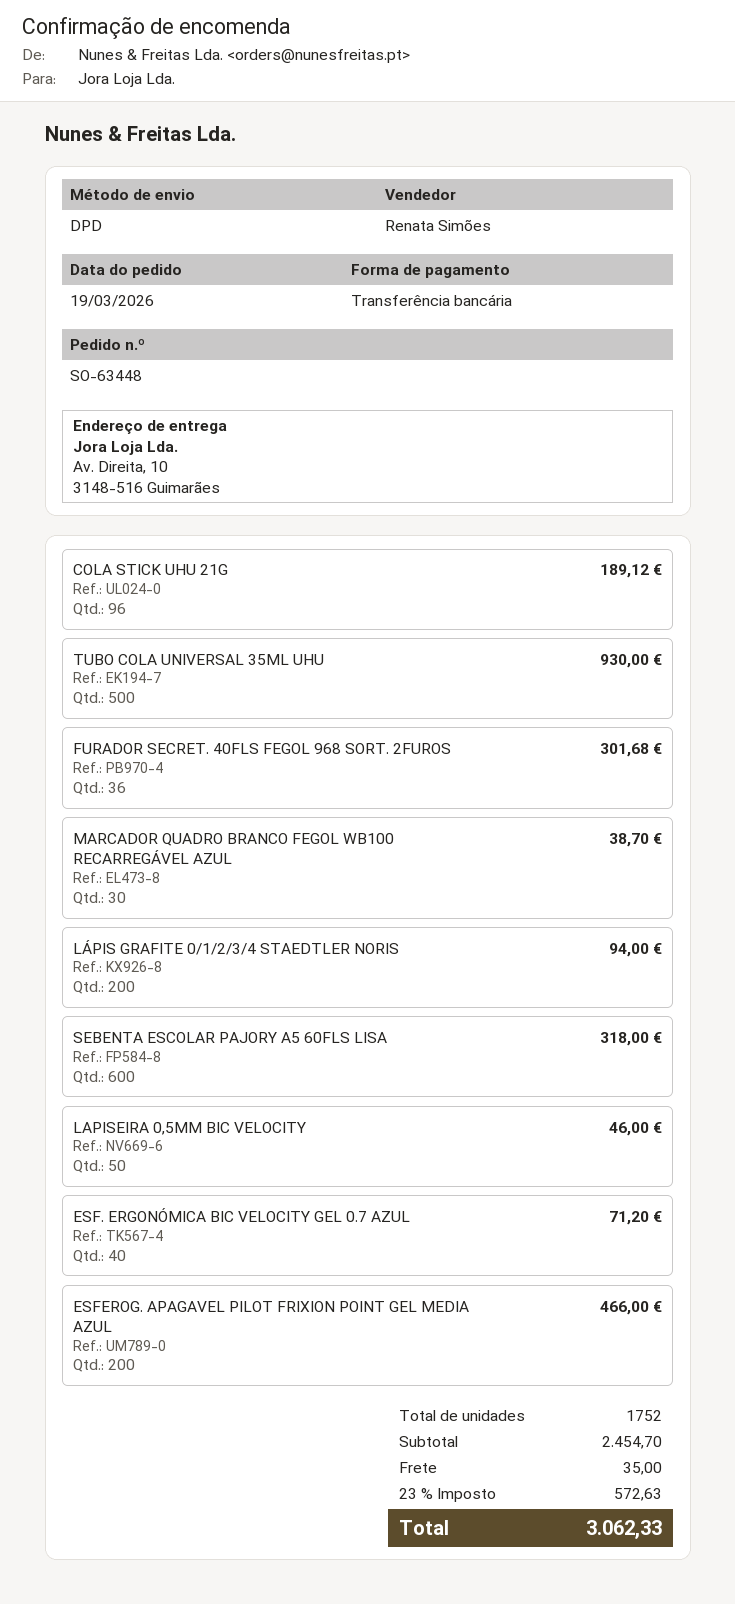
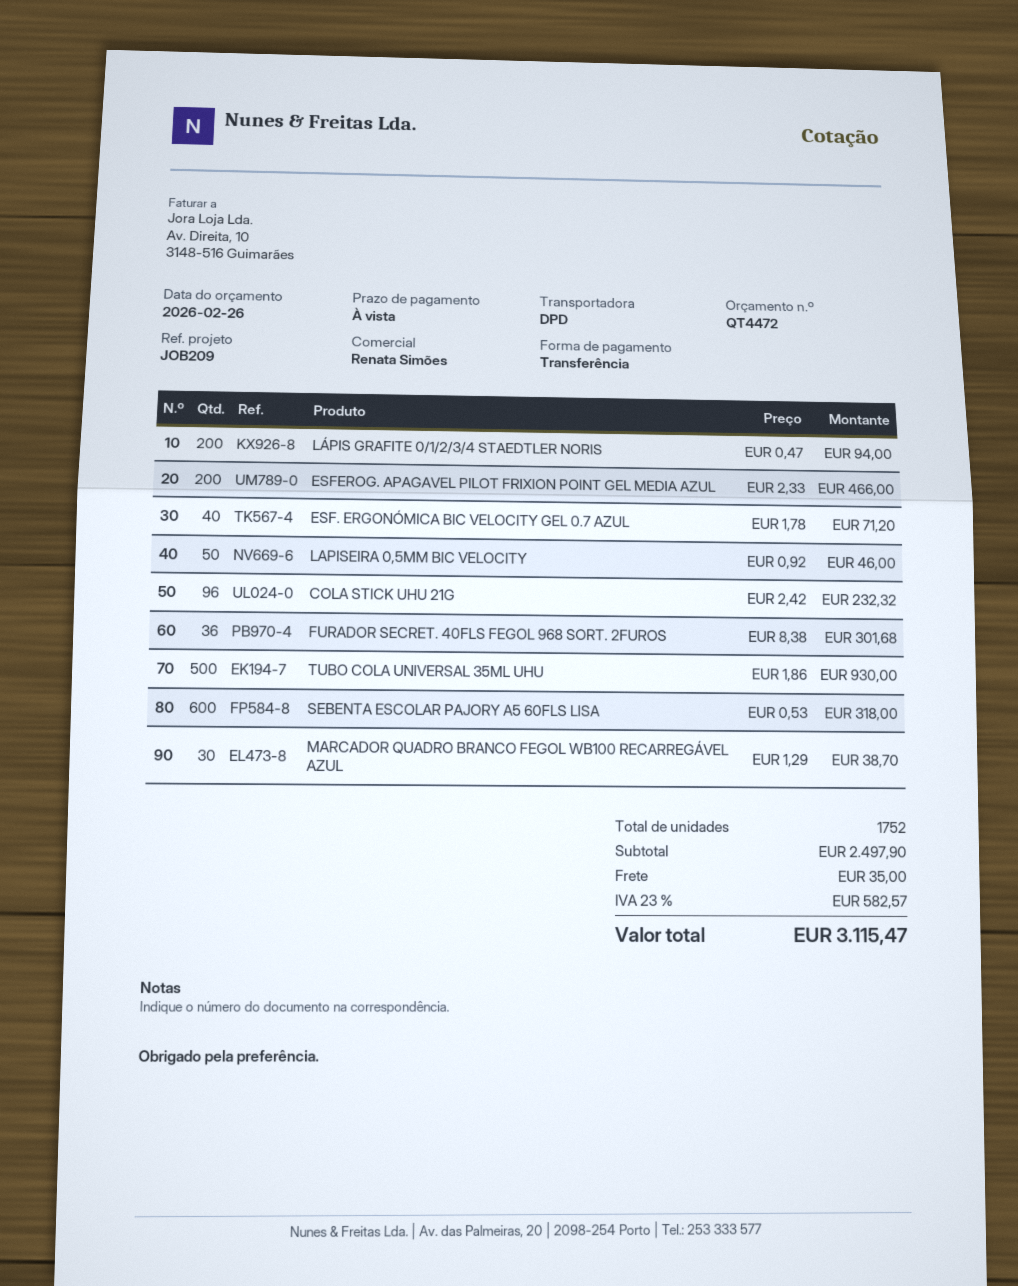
COLA STICK UHU 21G: 96 for 189.12 -> 96 for 232.32
subtotal: 2454.70 -> 2497.90
tax: 23% = 572.63 -> 23% = 582.57
total: 3062.33 -> 3115.47

